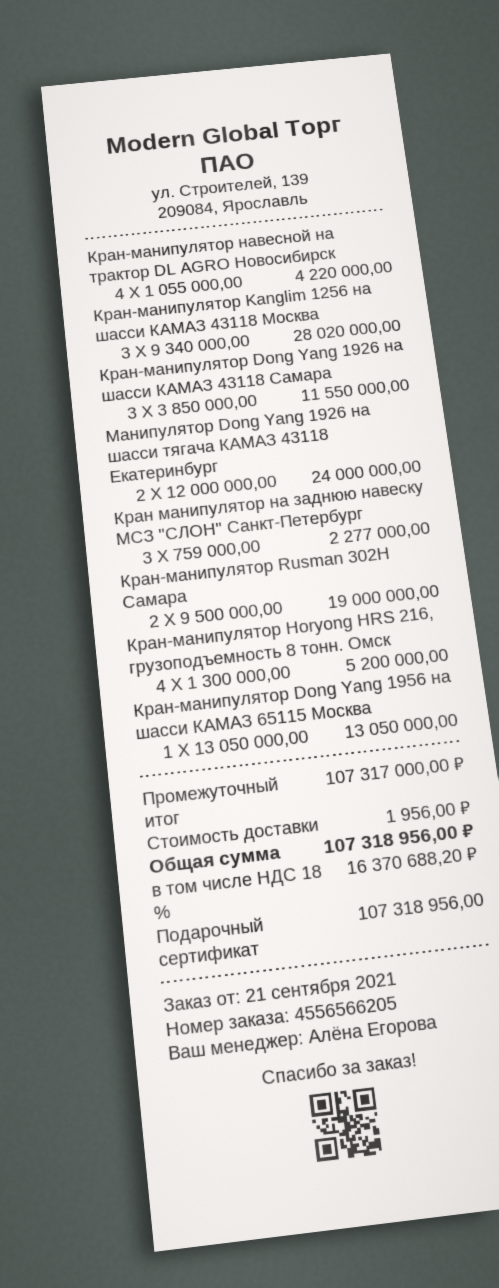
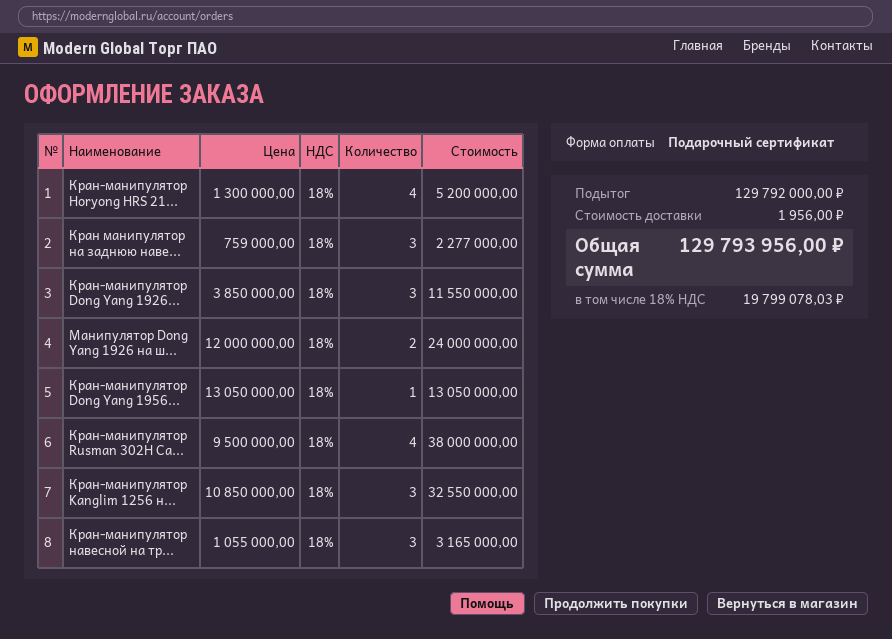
Кран-манипулятор навесной на трактор DL AGRO Новосибирск: 4 x 1055000.00 = 4220000.00 -> 3 x 1055000.00 = 3165000.00
Кран-манипулятор Kanglim 1256 на шасси КАМАЗ 43118 Москва: 3 x 9340000.00 = 28020000.00 -> 3 x 10850000.00 = 32550000.00
Кран-манипулятор Rusman 302Н Самара: 2 x 9500000.00 = 19000000.00 -> 4 x 9500000.00 = 38000000.00
subtotal: 107317000.00 -> 129792000.00
tax: 18% = 16370688.20 -> 18% = 19799078.03
total: 107318956.00 -> 129793956.00

